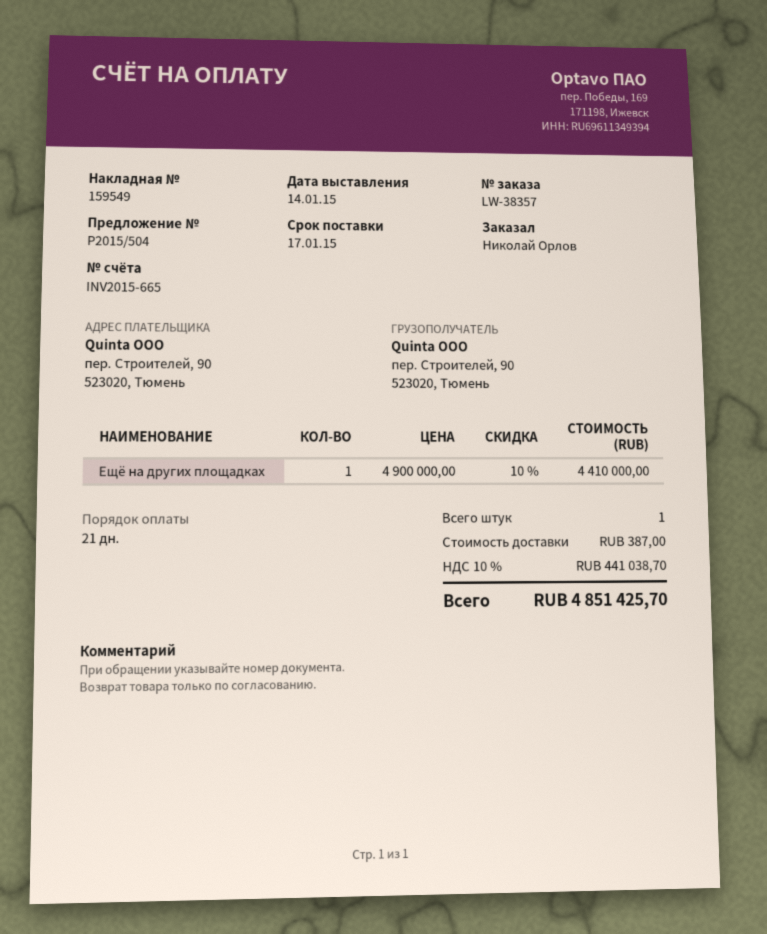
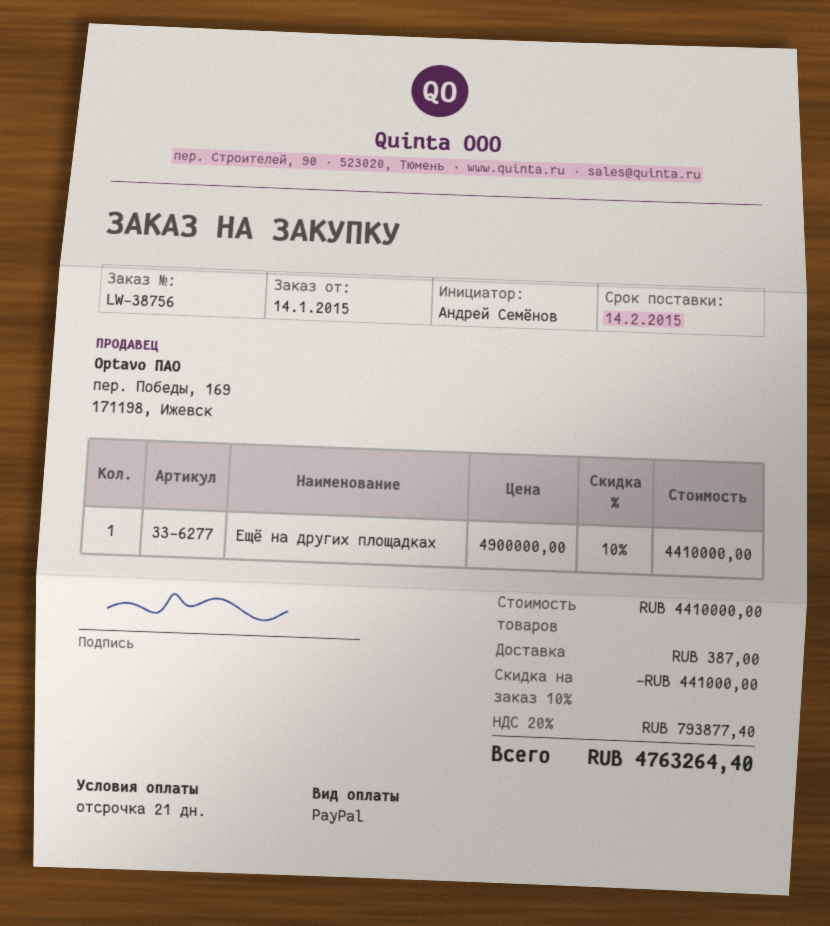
order number: LW-38357 -> LW-38756
delivery date: 2015-01-17 -> 2015-02-14
ordered by: Николай Орлов -> Андрей Семёнов
discount: none -> 10% = 441000.00
tax: 10% = 441038.70 -> 20% = 793877.40
total: 4851425.70 -> 4763264.40

